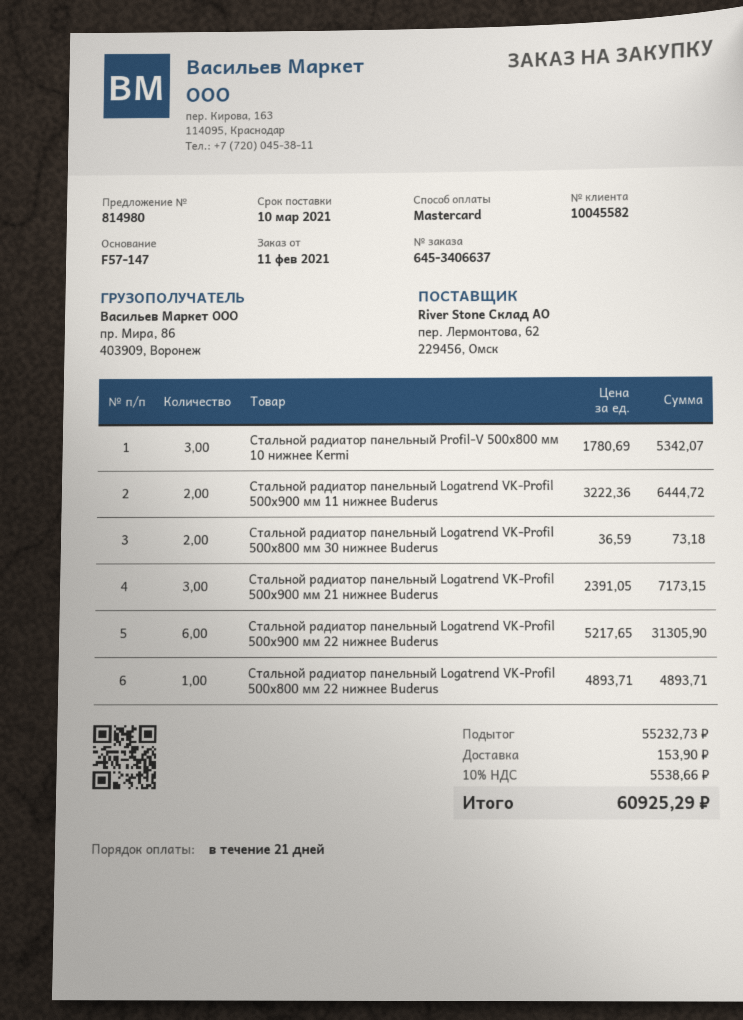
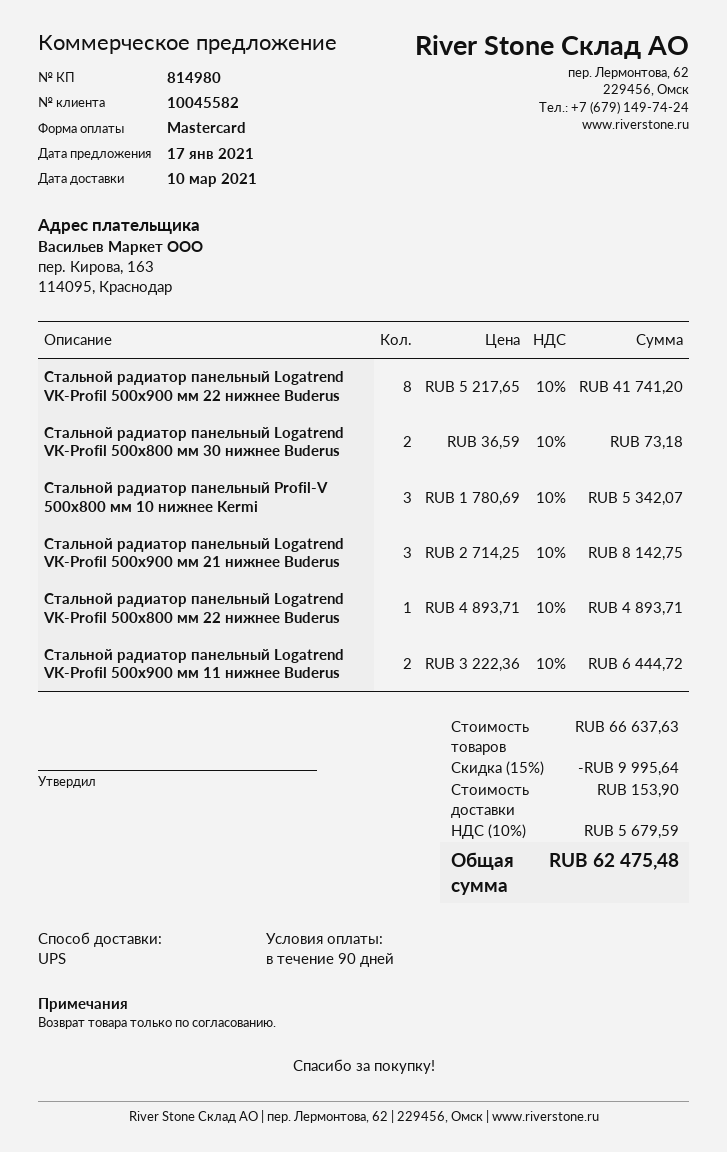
payment terms: 21 days -> 90 days
Стальной радиатор панельный Logatrend VK-Profil 500х900 мм 21 нижнее Buderus: 3 x 2391.05 = 7173.15 -> 3 x 2714.25 = 8142.75
Стальной радиатор панельный Logatrend VK-Profil 500х900 мм 22 нижнее Buderus: 6 x 5217.65 = 31305.90 -> 8 x 5217.65 = 41741.20
subtotal: 55232.73 -> 66637.63
discount: none -> 15% = 9995.64
tax: 10% = 5538.66 -> 10% = 5679.59
total: 60925.29 -> 62475.48

